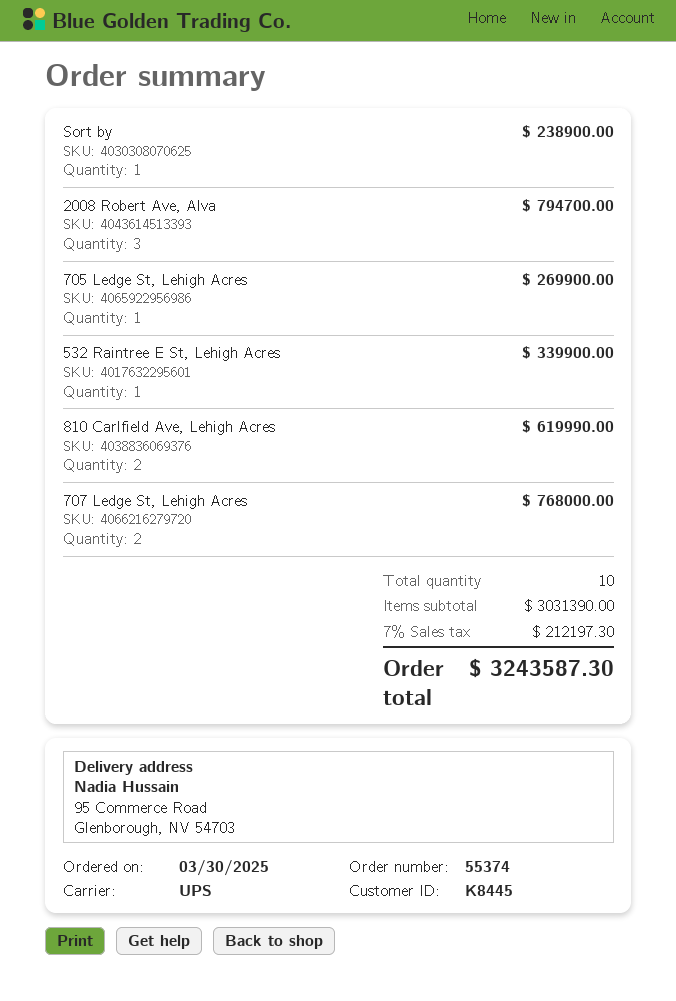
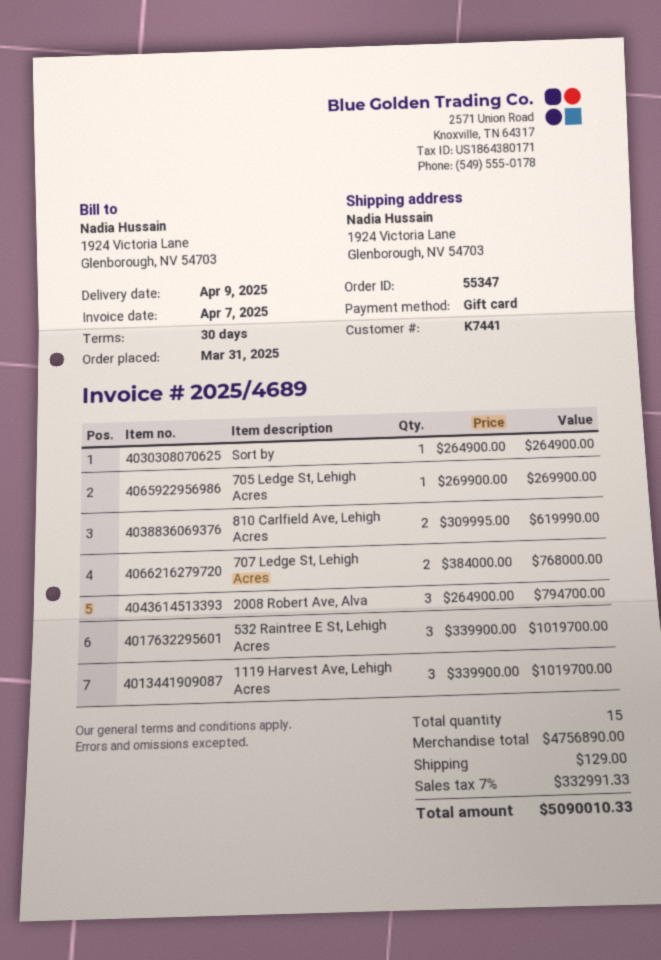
order number: 55374 -> 55347
order date: 2025-03-30 -> 2025-03-31
customer number: K8445 -> K7441
ship to: 95 Commerce Road, Glenborough, NV 54703 -> 1924 Victoria Lane, Glenborough, NV 54703
Sort by: 1 for 238900.00 -> 1 for 264900.00
532 Raintree E St, Lehigh Acres: 1 for 339900.00 -> 3 for 1019700.00
1119 Harvest Ave, Lehigh Acres: none -> 3 for 1019700.00
total quantity: 10 -> 15
subtotal: 3031390.00 -> 4756890.00
shipping: none -> 129.00
tax: 7% = 212197.30 -> 7% = 332991.33
total: 3243587.30 -> 5090010.33

